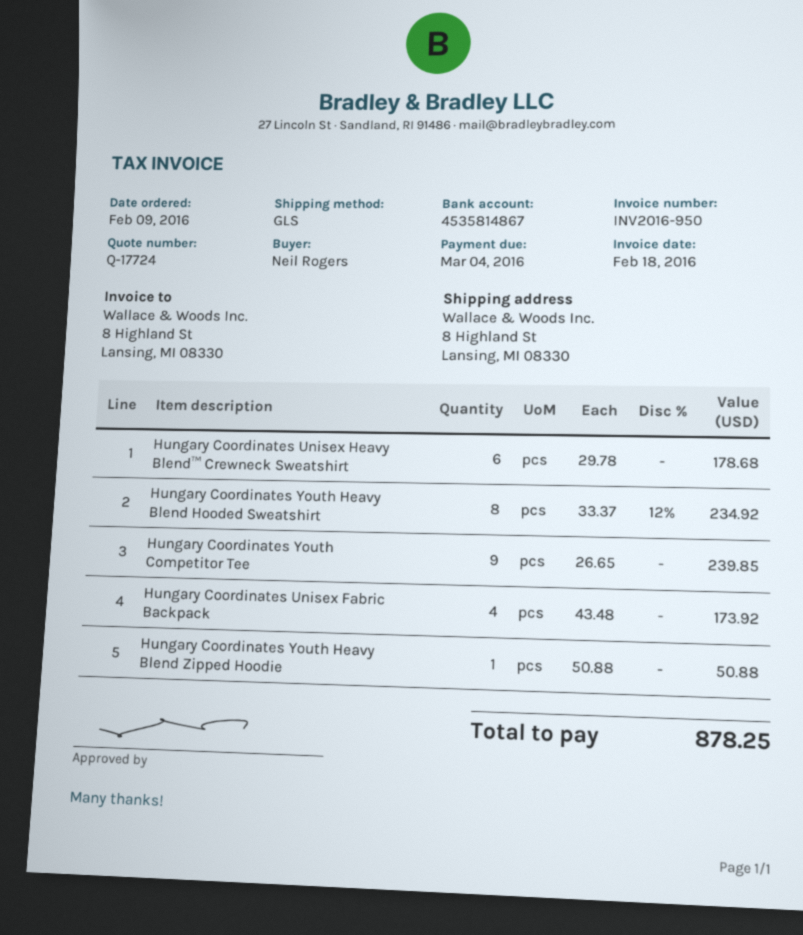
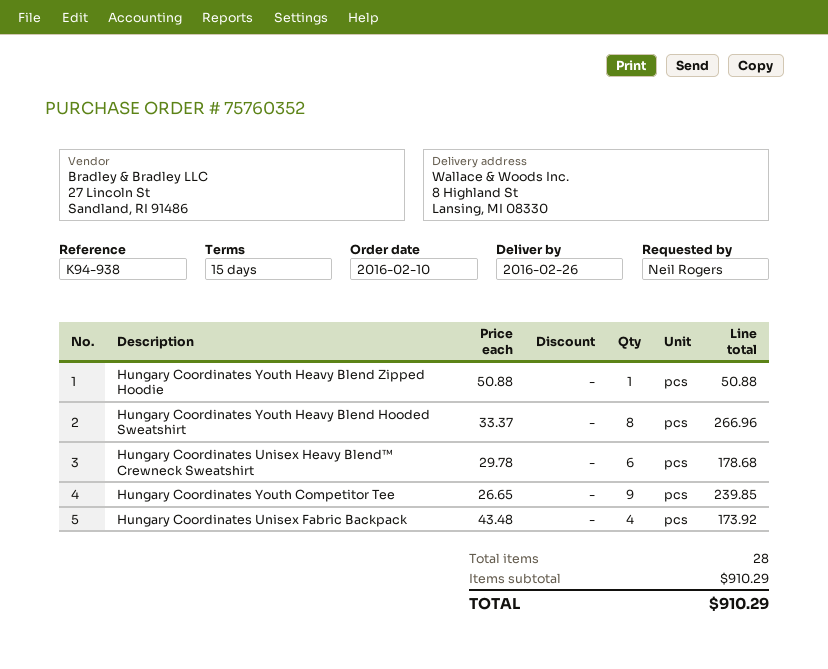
order date: 2016-02-09 -> 2016-02-10
Hungary Coordinates Youth Heavy Blend Hooded Sweatshirt: 8 x 33.37 - 12% = 234.92 -> 8 x 33.37 = 266.96
total: 878.25 -> 910.29

